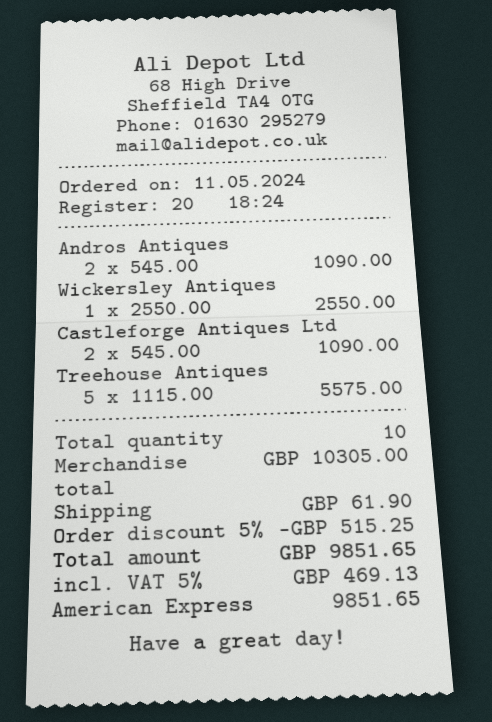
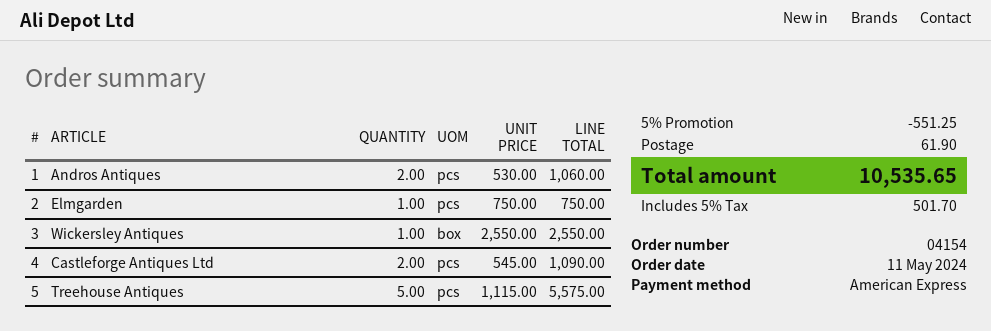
Andros Antiques: 2 x 545.00 = 1090.00 -> 2 x 530.00 = 1060.00
Elmgarden: none -> 1 x 750.00 = 750.00
discount: 5% = 515.25 -> 5% = 551.25
tax: 5% = 469.13 -> 5% = 501.70
total: 9851.65 -> 10535.65

